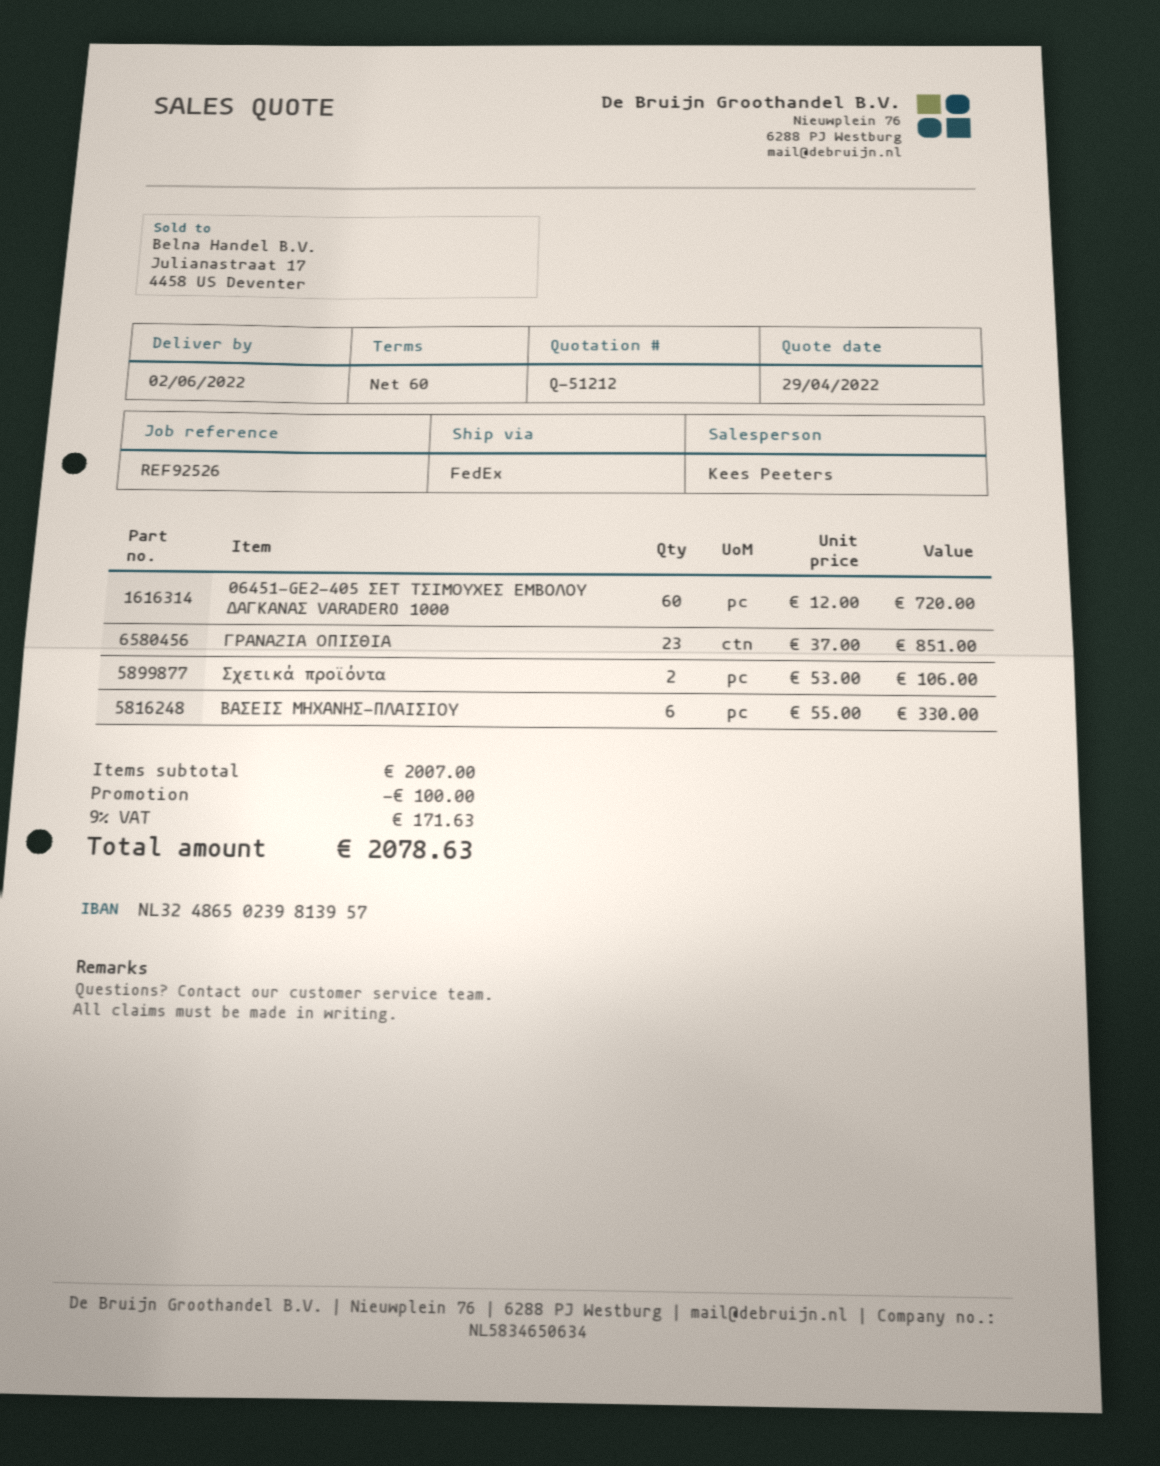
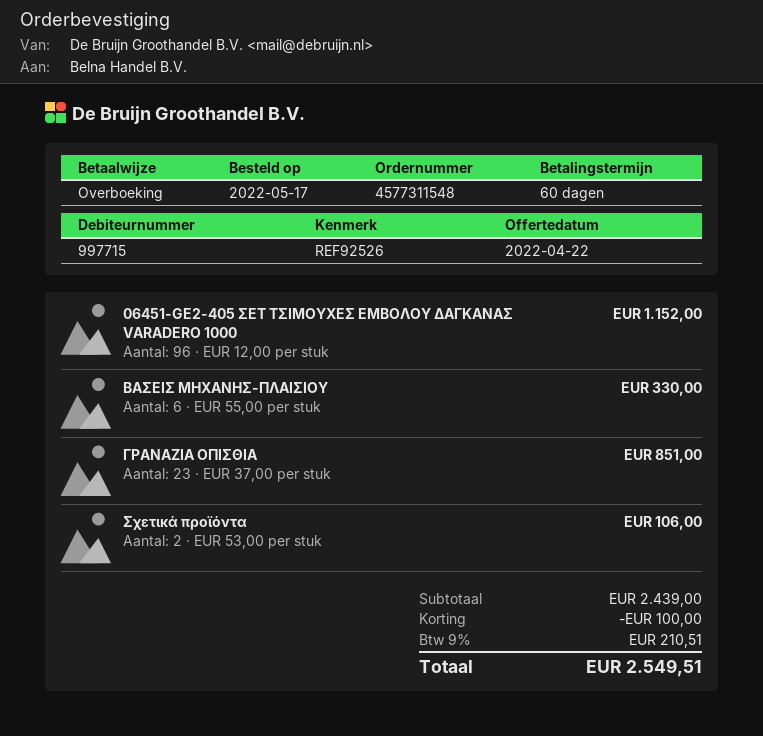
quote date: 2022-04-29 -> 2022-04-22
06451-GE2-405 ΣΕΤ ΤΣΙΜΟΥΧΕΣ ΕΜΒΟΛΟΥ ΔΑΓΚΑΝΑΣ VARADERO 1000: 60 x 12.00 = 720.00 -> 96 x 12.00 = 1152.00
subtotal: 2007.00 -> 2439.00
tax: 9% = 171.63 -> 9% = 210.51
total: 2078.63 -> 2549.51

